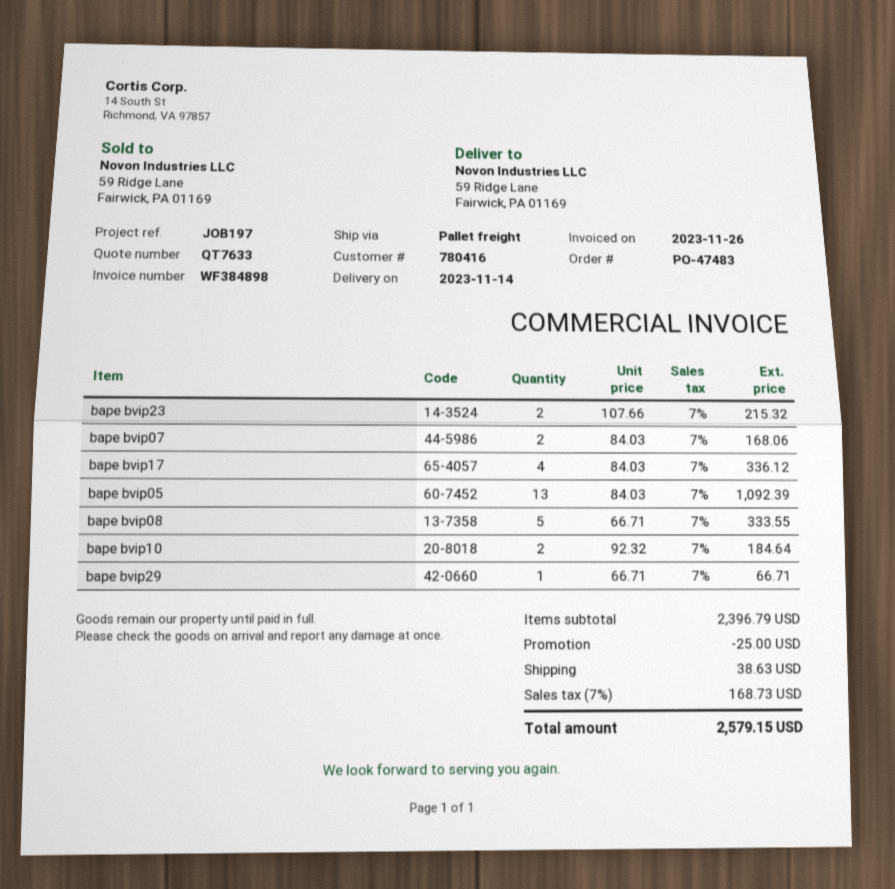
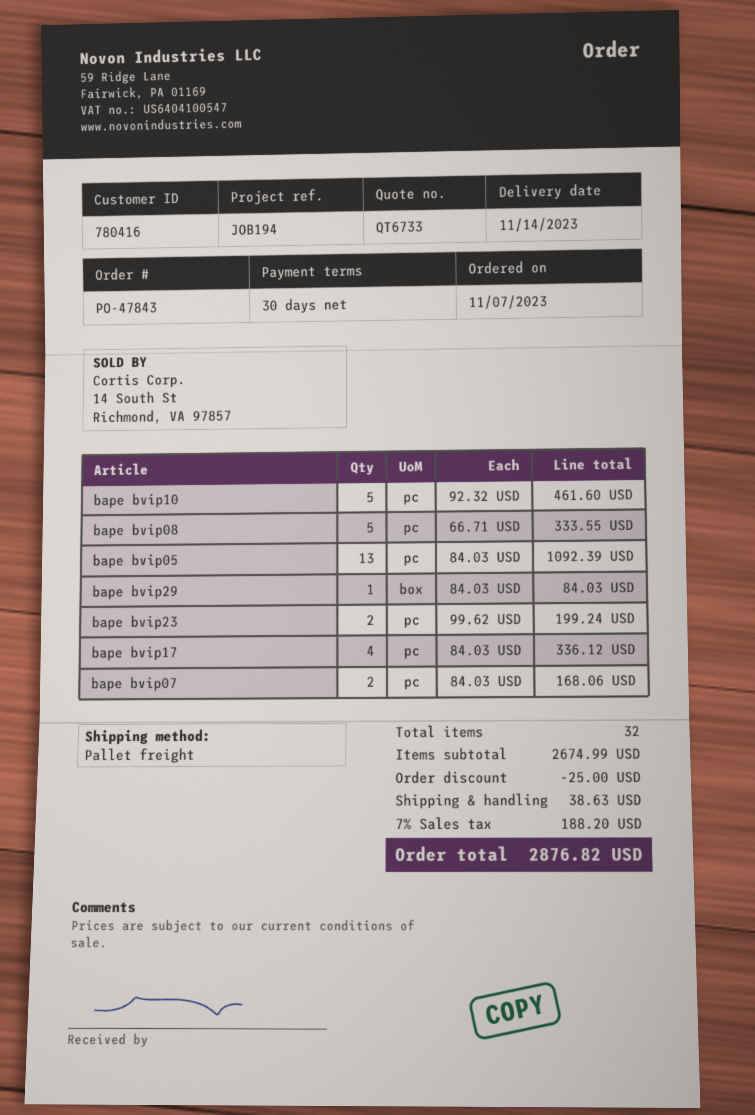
quote number: QT7633 -> QT6733
order number: PO-47483 -> PO-47843
reference: JOB197 -> JOB194
bape bvip23: 2 x 107.66 = 215.32 -> 2 x 99.62 = 199.24
bape bvip10: 2 x 92.32 = 184.64 -> 5 x 92.32 = 461.60
bape bvip29: 1 x 66.71 = 66.71 -> 1 x 84.03 = 84.03
subtotal: 2396.79 -> 2674.99
tax: 7% = 168.73 -> 7% = 188.20
total: 2579.15 -> 2876.82

